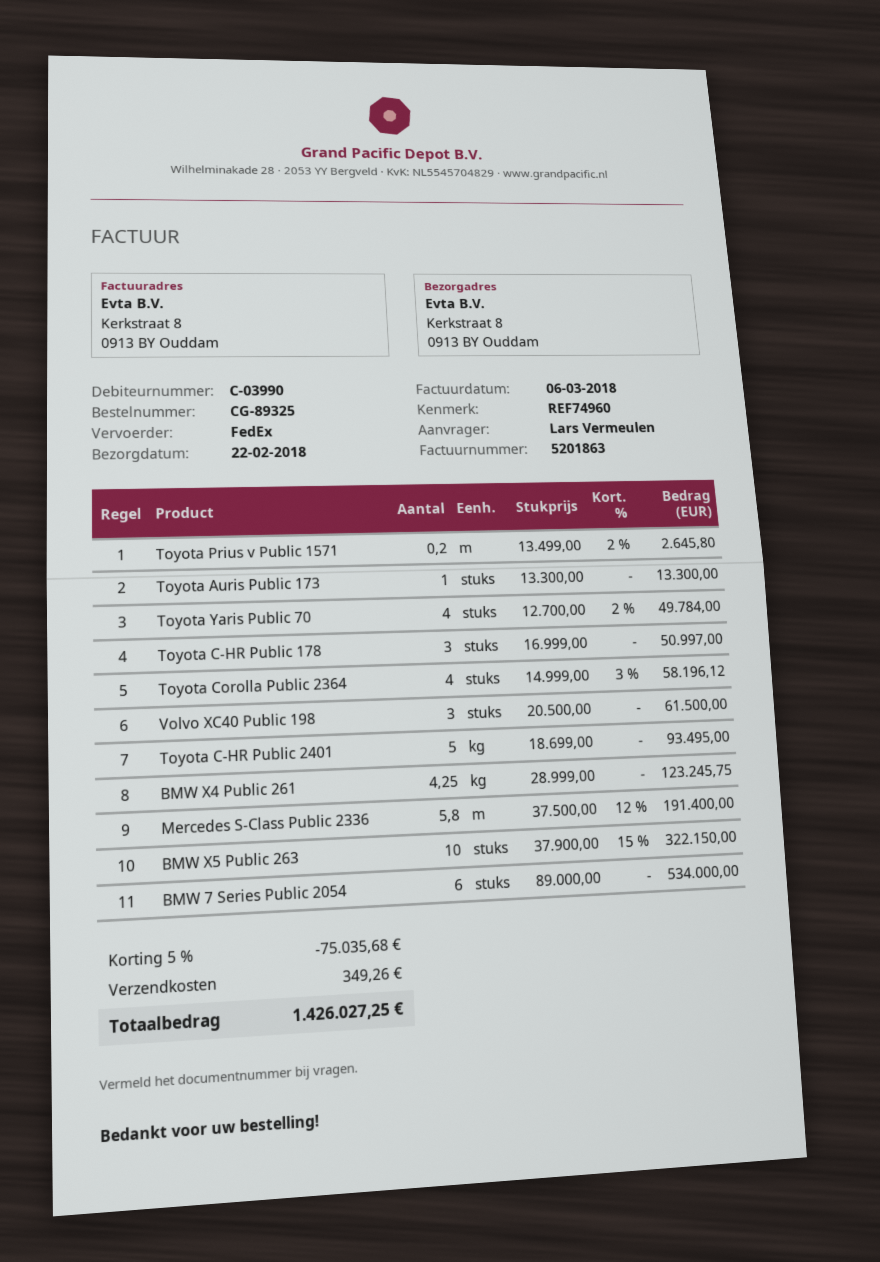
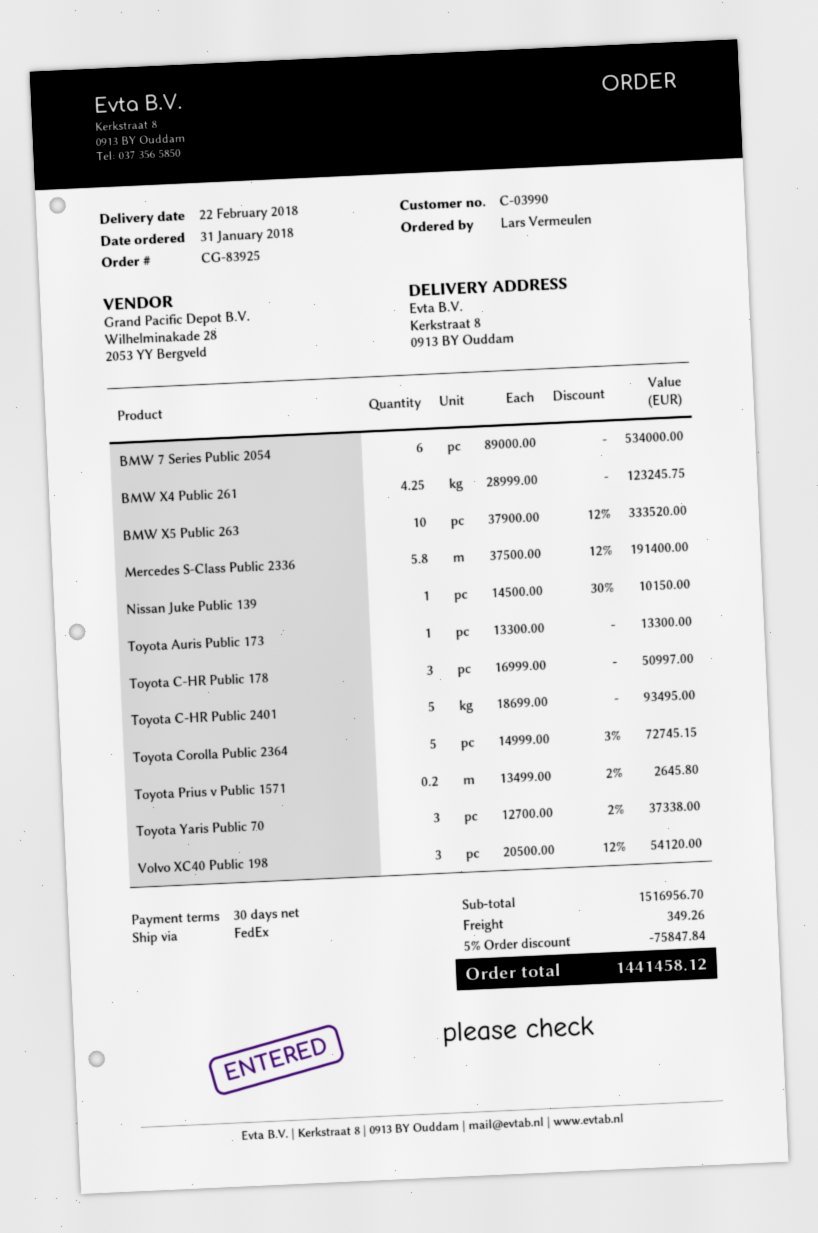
order number: CG-89325 -> CG-83925
Toyota Yaris Public 70: 4 x 12700.00 - 2% = 49784.00 -> 3 x 12700.00 - 2% = 37338.00
Toyota Corolla Public 2364: 4 x 14999.00 - 3% = 58196.12 -> 5 x 14999.00 - 3% = 72745.15
Volvo XC40 Public 198: 3 x 20500.00 = 61500.00 -> 3 x 20500.00 - 12% = 54120.00
BMW X5 Public 263: 10 x 37900.00 - 15% = 322150.00 -> 10 x 37900.00 - 12% = 333520.00
Nissan Juke Public 139: none -> 1 x 14500.00 - 30% = 10150.00
discount: 5% = 75035.68 -> 5% = 75847.84
total: 1426027.25 -> 1441458.12

